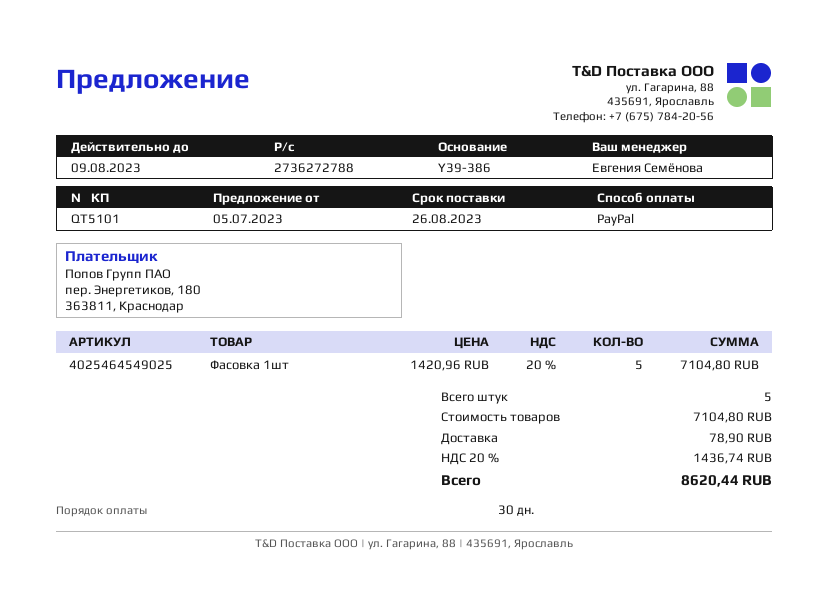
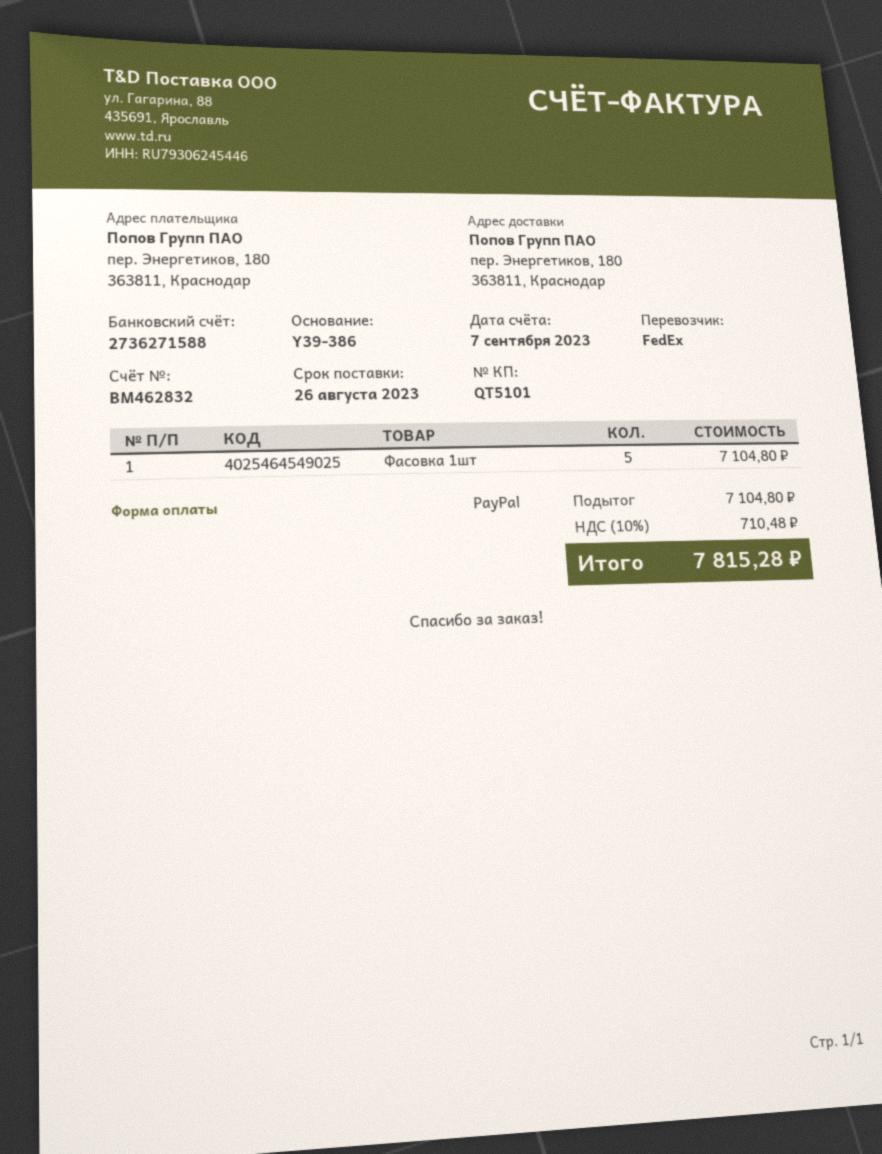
bank account: 2736272788 -> 2736271588
shipping: 78.90 -> none
tax: 20% = 1436.74 -> 10% = 710.48
total: 8620.44 -> 7815.28

